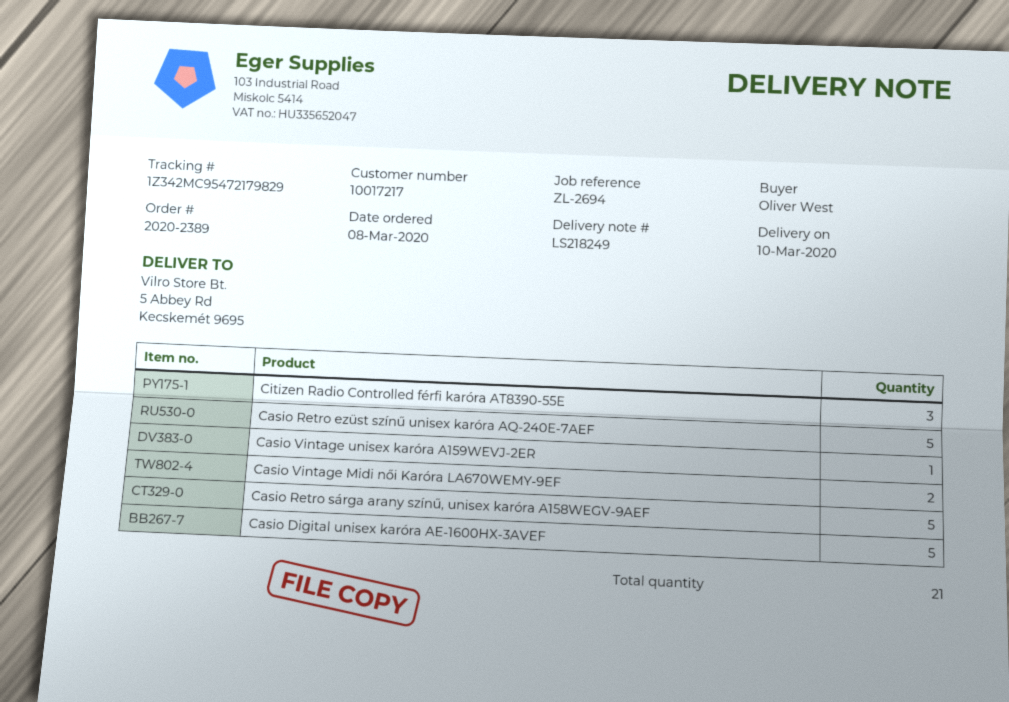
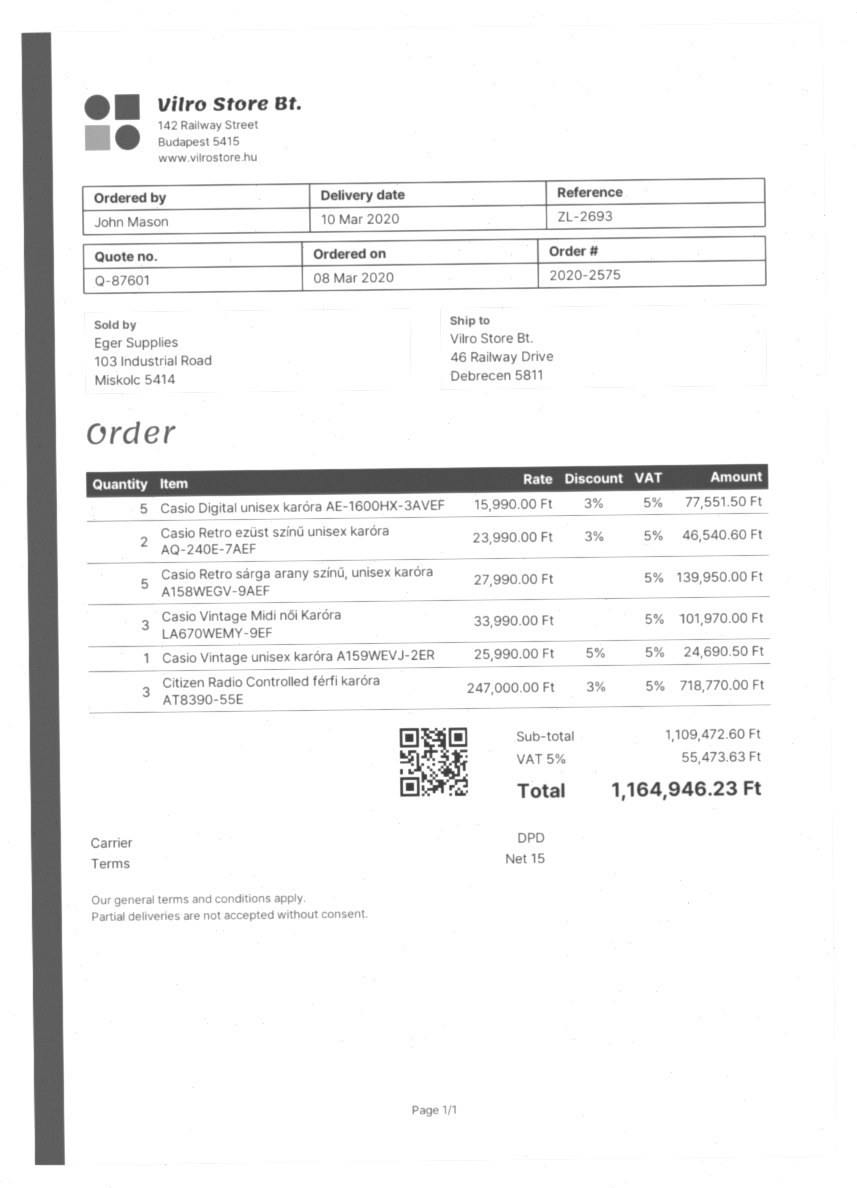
order number: 2020-2389 -> 2020-2575
reference: ZL-2694 -> ZL-2693
ordered by: Oliver West -> John Mason
ship to: 5 Abbey Rd, Kecskemét 9695 -> 46 Railway Drive, Debrecen 5811
Casio Retro ezüst színű unisex karóra AQ-240E-7AEF: 5 -> 2
Casio Vintage Midi női Karóra LA670WEMY-9EF: 2 -> 3

